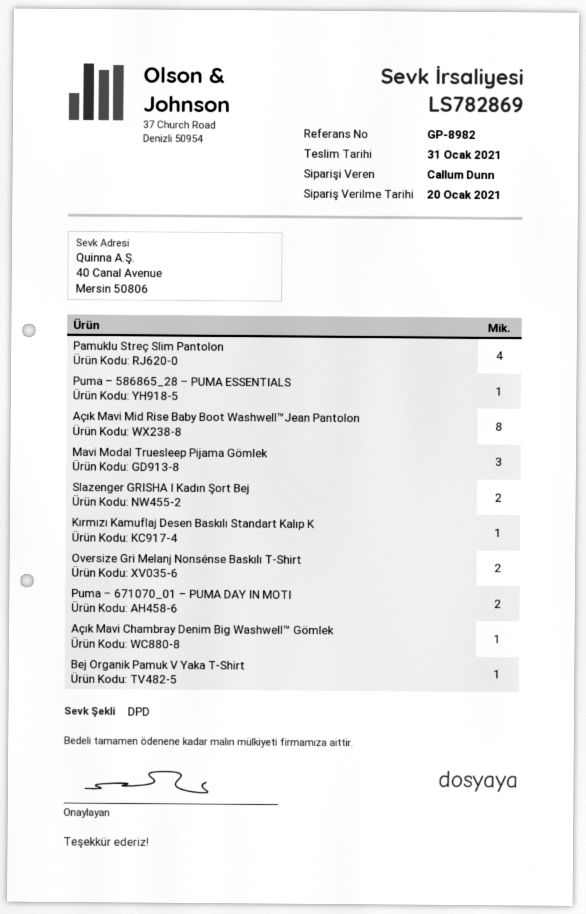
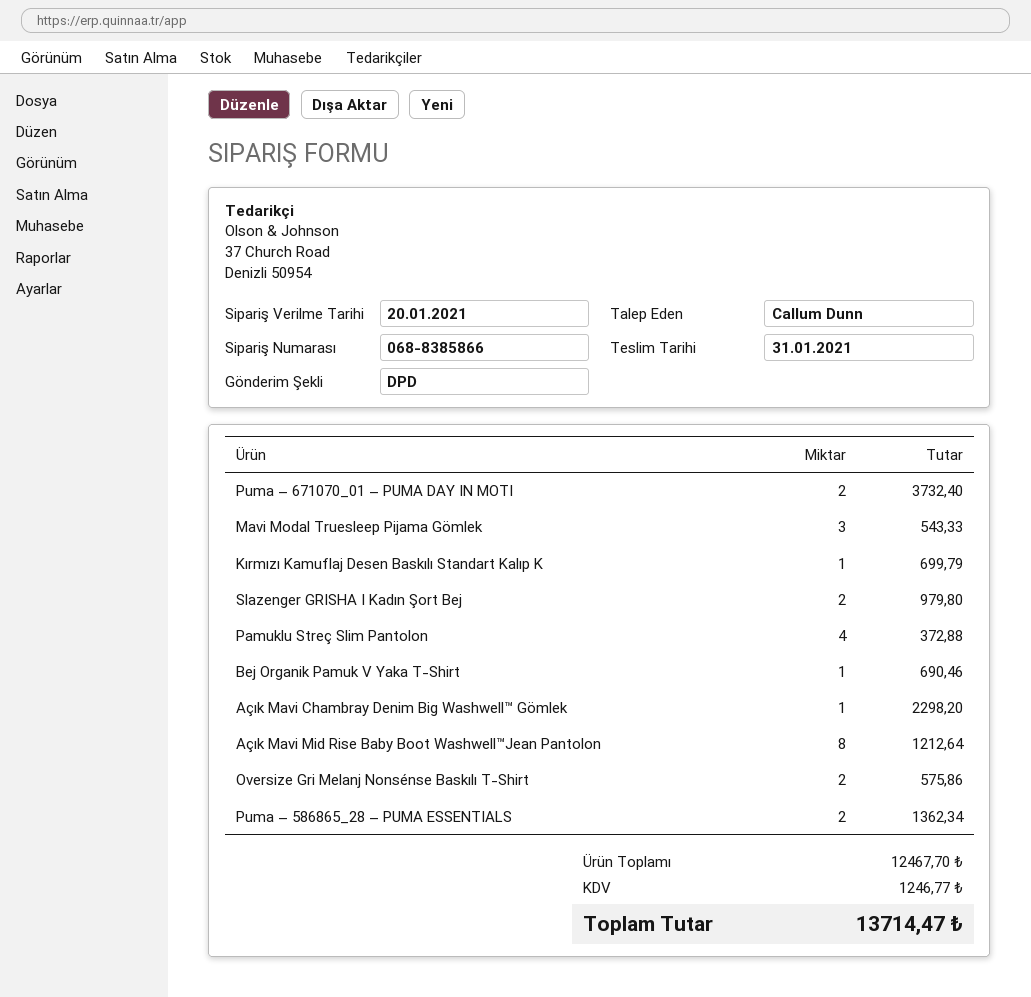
Puma – 586865_28 – PUMA ESSENTIALS: 1 -> 2

